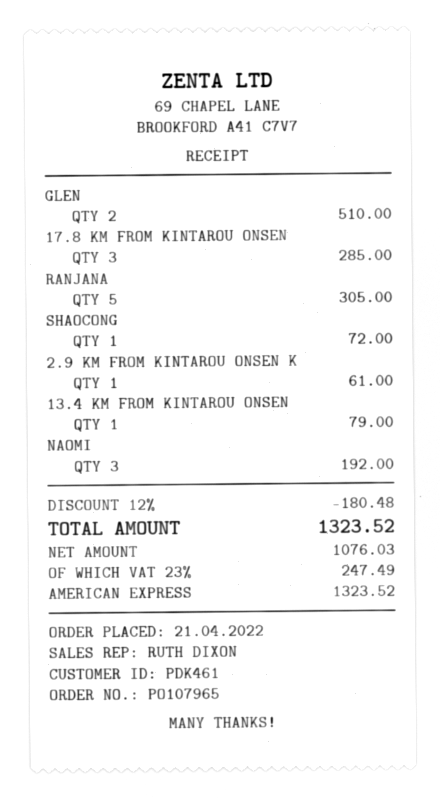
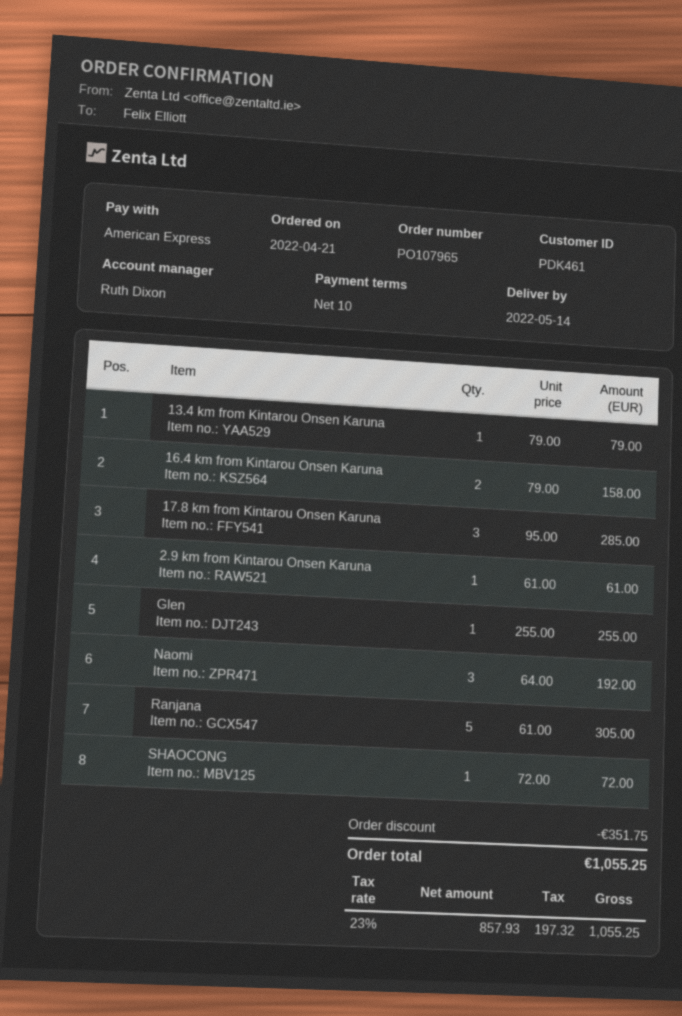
GLEN: 2 for 510.00 -> 1 for 255.00
16.4 km from Kintarou Onsen Karuna: none -> 2 for 158.00
discount: 180.48 -> 351.75
net: 1076.03 -> 857.93
tax: 23% = 247.49 -> 23% = 197.32
total: 1323.52 -> 1055.25

